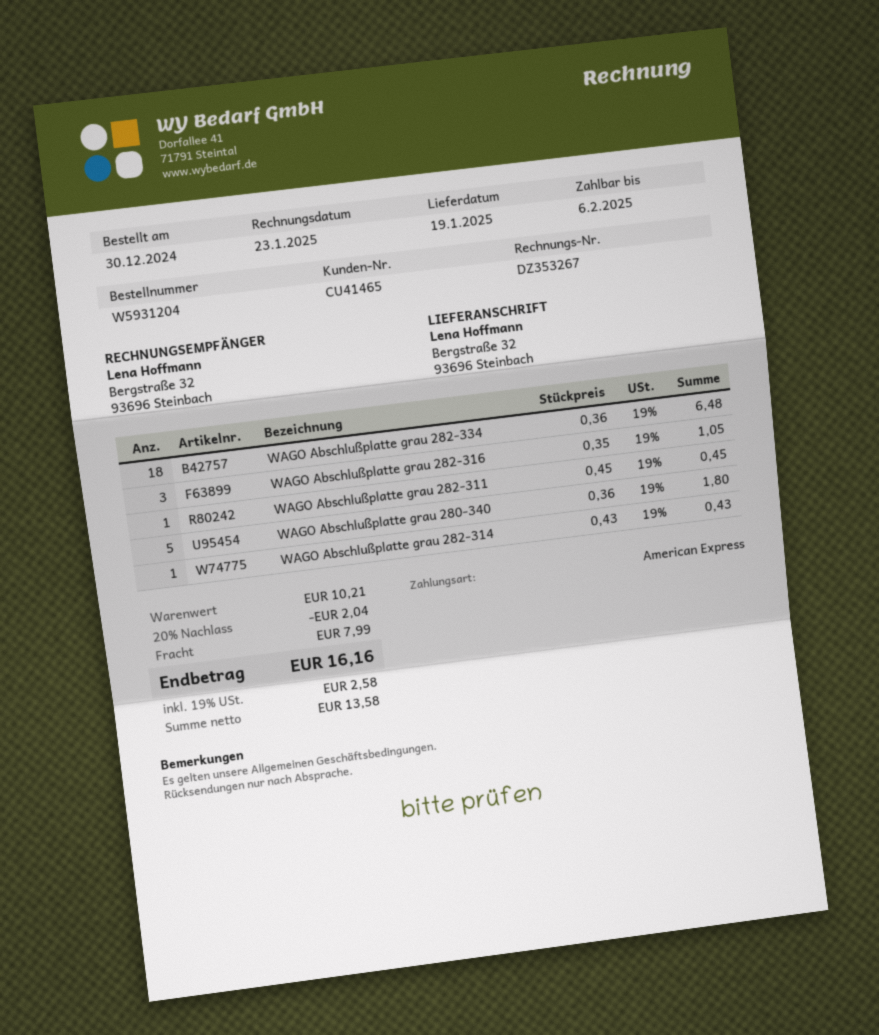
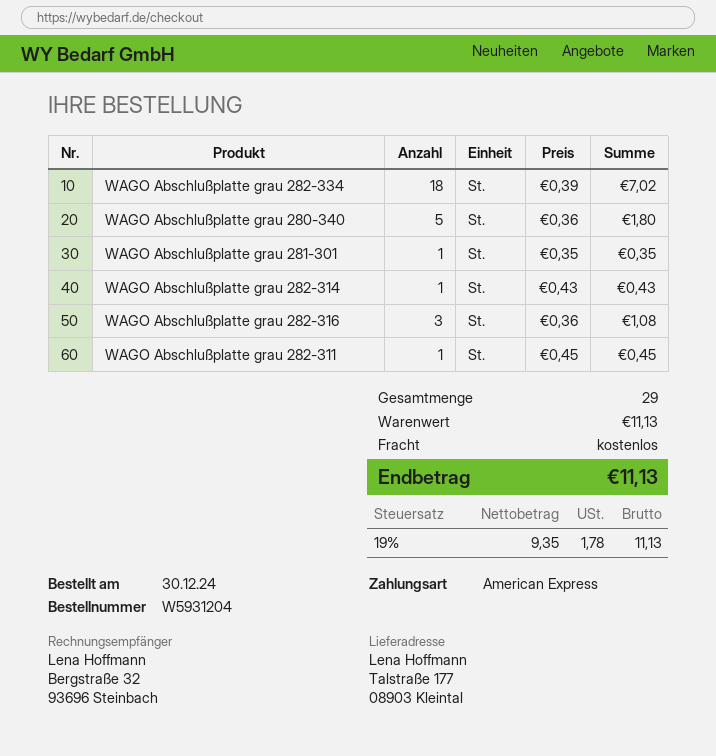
ship to: Bergstraße 32, 93696 Steinbach -> Talstraße 177, 08903 Kleintal
WAGO Abschlußplatte grau 282-334: 18 x 0.36 = 6.48 -> 18 x 0.39 = 7.02
WAGO Abschlußplatte grau 282-316: 3 x 0.35 = 1.05 -> 3 x 0.36 = 1.08
WAGO Abschlußplatte grau 281-301: none -> 1 x 0.35 = 0.35
subtotal: 10.21 -> 11.13
discount: 20% = 2.04 -> none
shipping: 7.99 -> 0.00
net: 13.58 -> 9.35
tax: 19% = 2.58 -> 19% = 1.78
total: 16.16 -> 11.13

